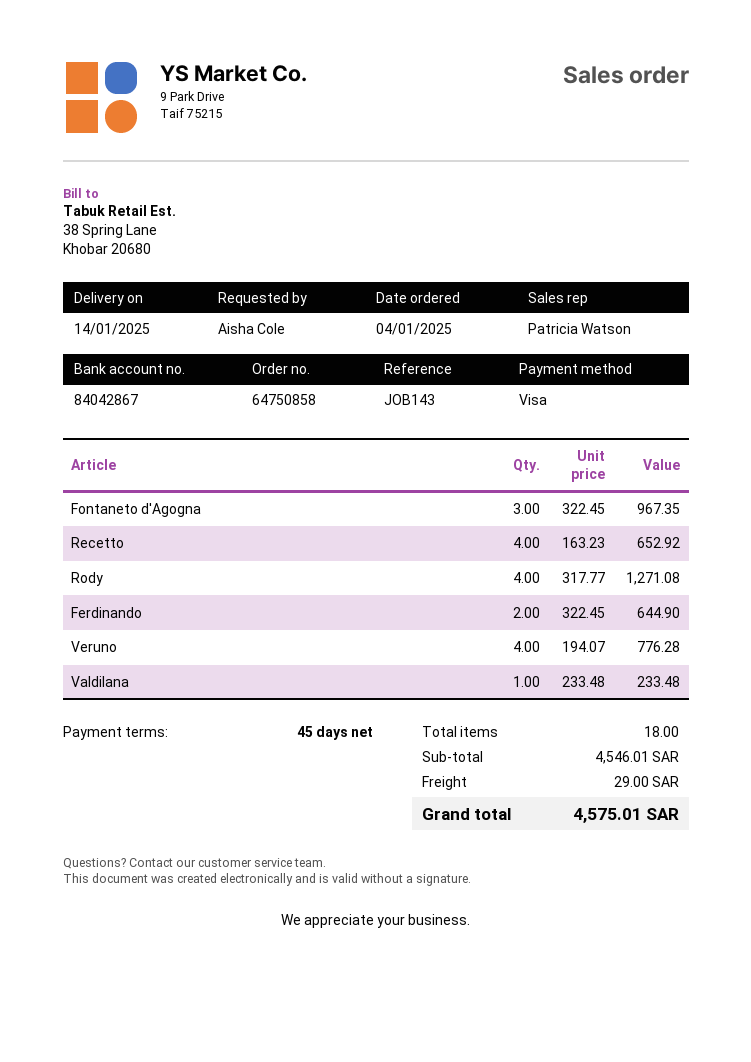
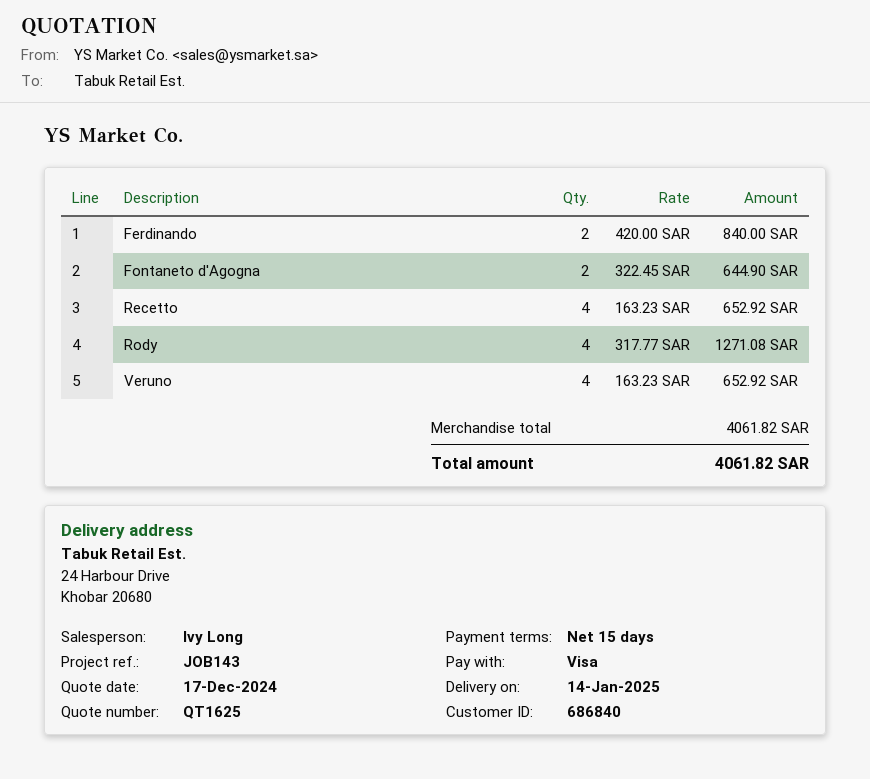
payment terms: 45 days -> 15 days
sales rep: Patricia Watson -> Ivy Long
Fontaneto d'Agogna: 3 x 322.45 = 967.35 -> 2 x 322.45 = 644.90
Ferdinando: 2 x 322.45 = 644.90 -> 2 x 420.00 = 840.00
Veruno: 4 x 194.07 = 776.28 -> 4 x 163.23 = 652.92
Valdilana: 1 x 233.48 = 233.48 -> none
subtotal: 4546.01 -> 4061.82
shipping: 29.00 -> none
total: 4575.01 -> 4061.82

